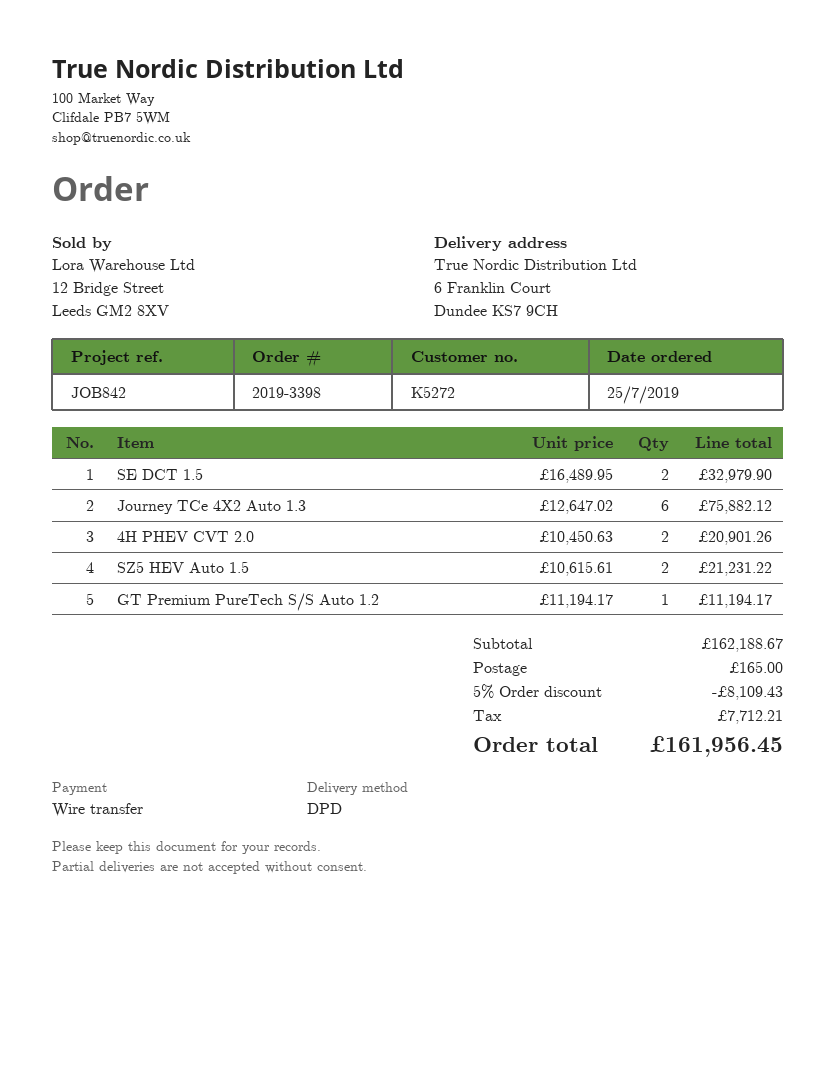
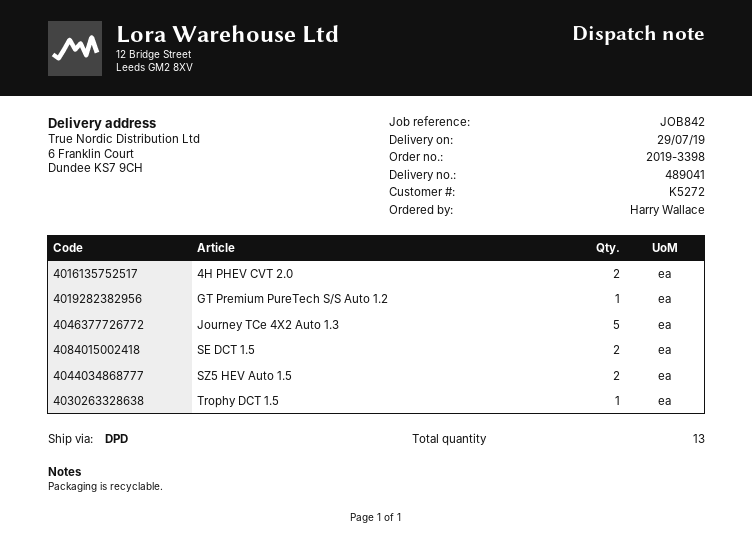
Journey TCe 4X2 Auto 1.3: 6 -> 5
Trophy DCT 1.5: none -> 1

